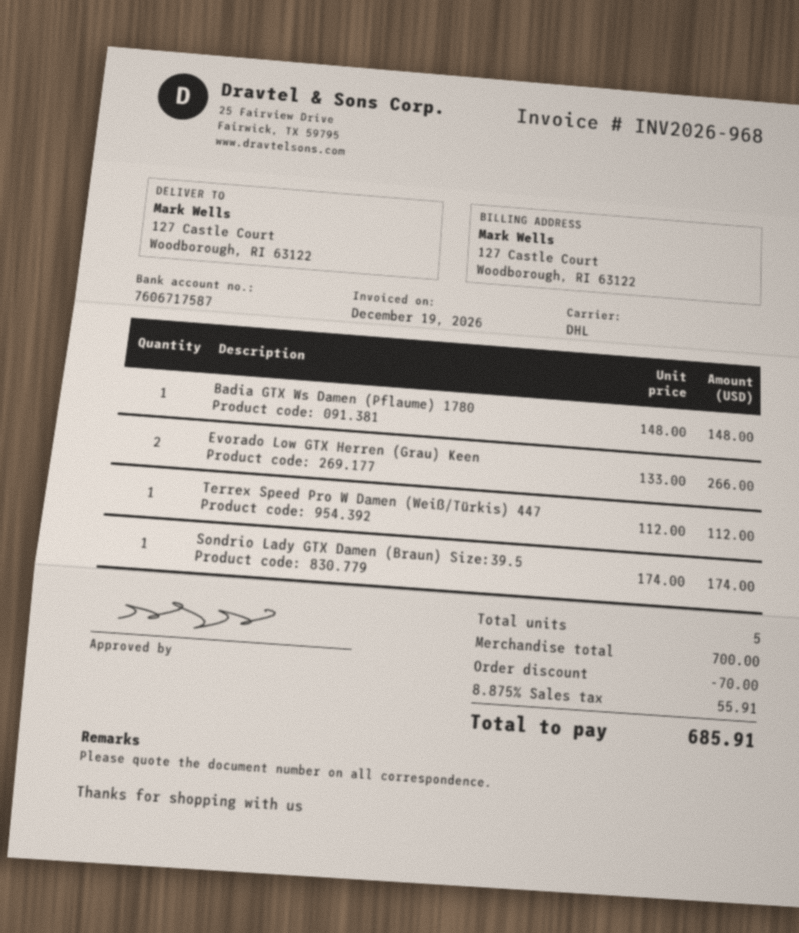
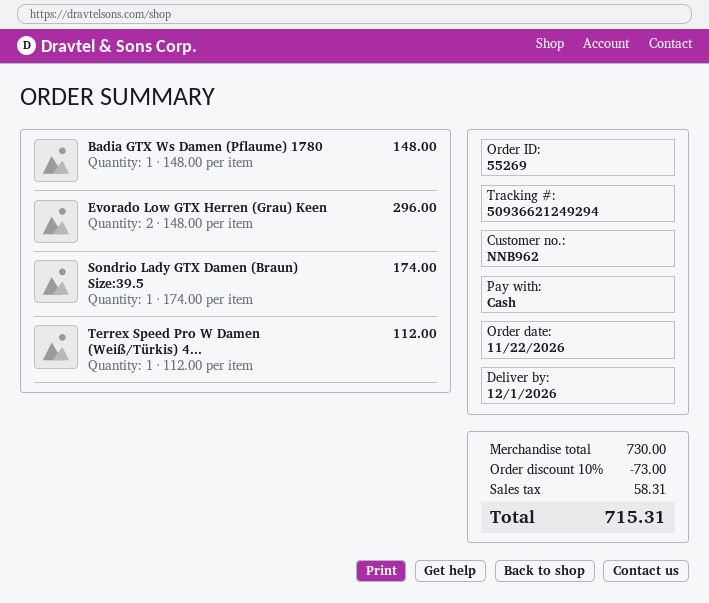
Evorado Low GTX Herren (Grau) Keen: 2 x 133.00 = 266.00 -> 2 x 148.00 = 296.00
subtotal: 700.00 -> 730.00
discount: 70.00 -> 73.00
tax: 55.91 -> 58.31
total: 685.91 -> 715.31

